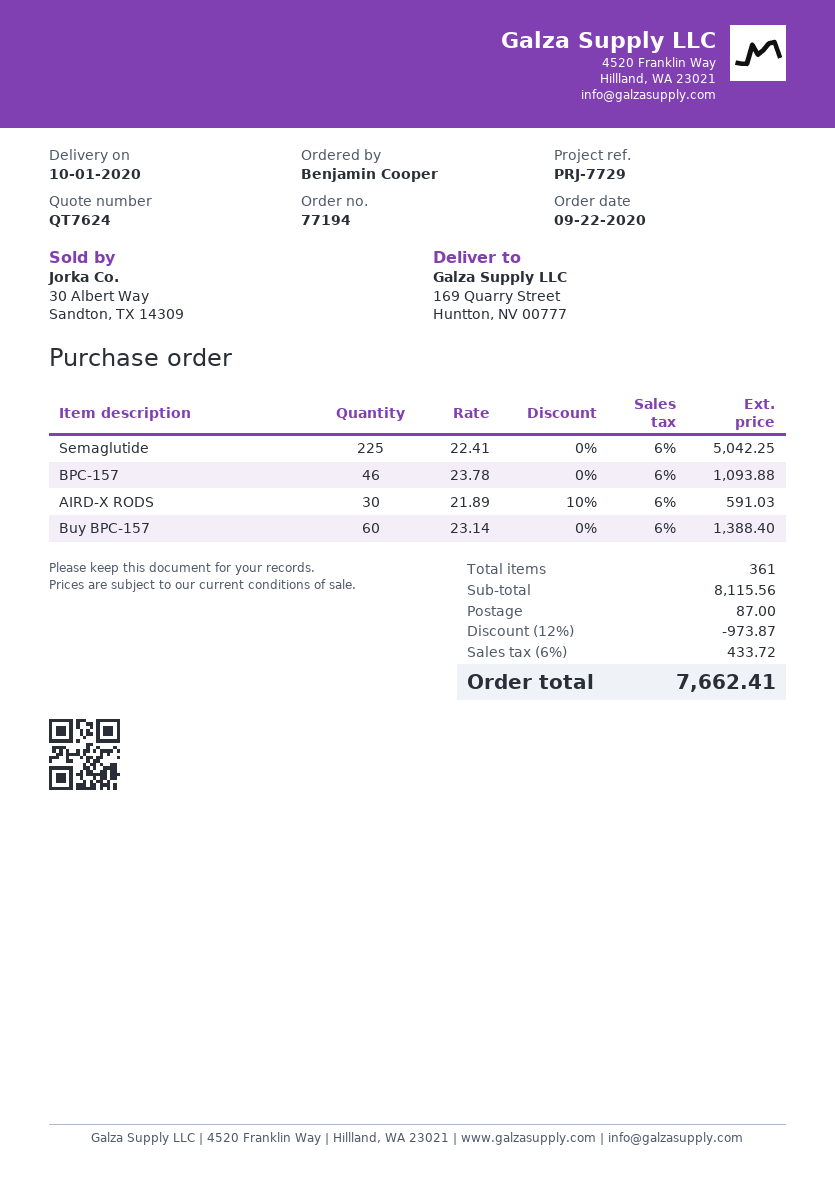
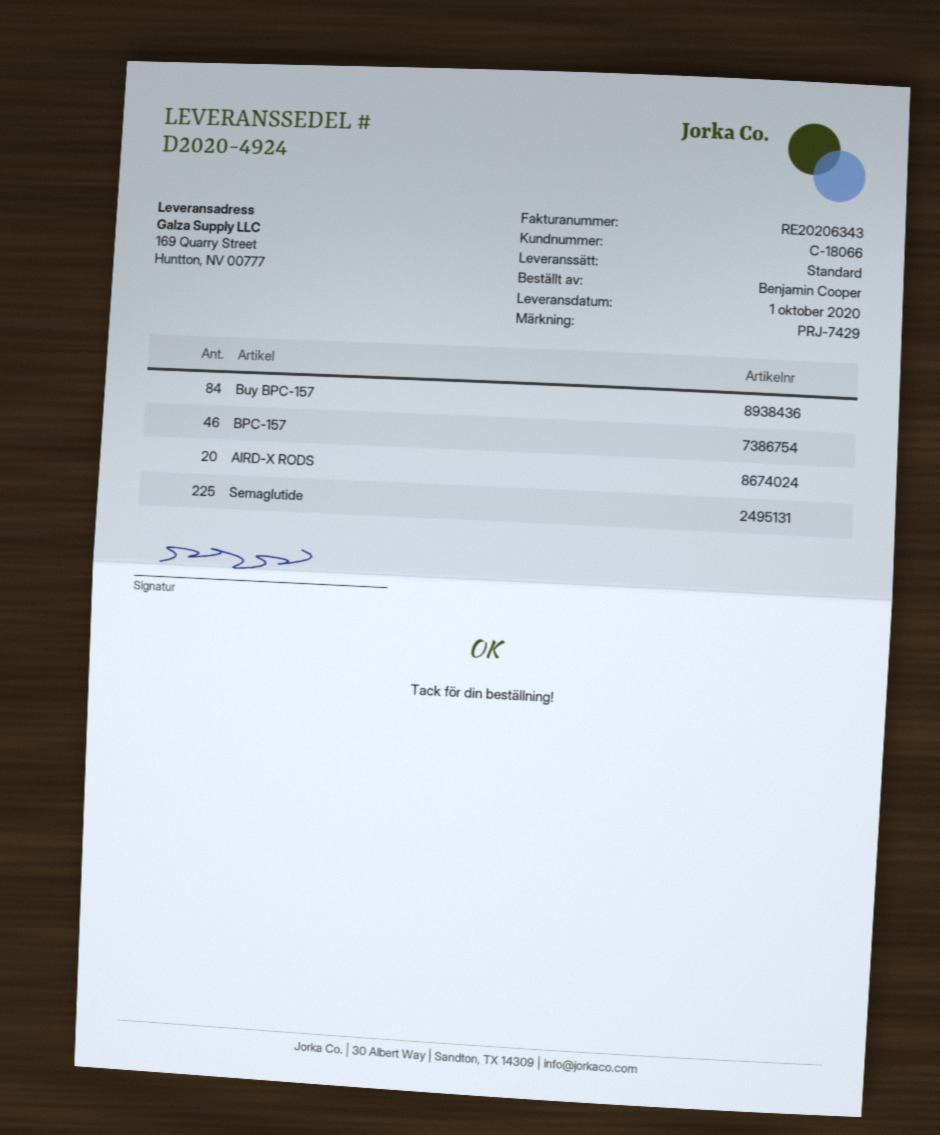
reference: PRJ-7729 -> PRJ-7429
AIRD-X RODS: 30 -> 20
Buy BPC-157: 60 -> 84

